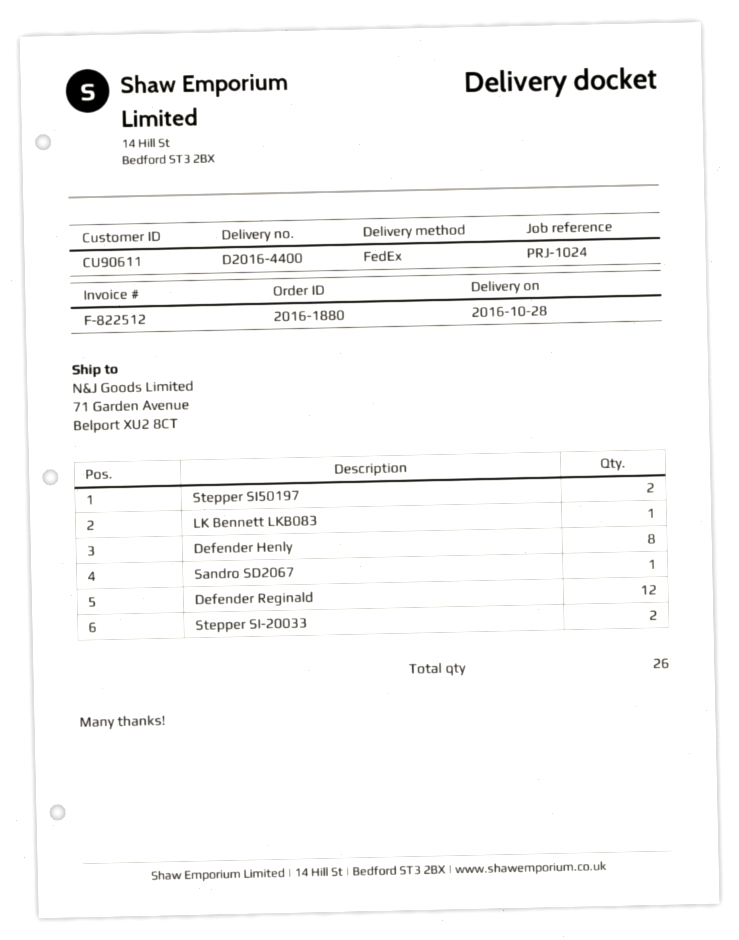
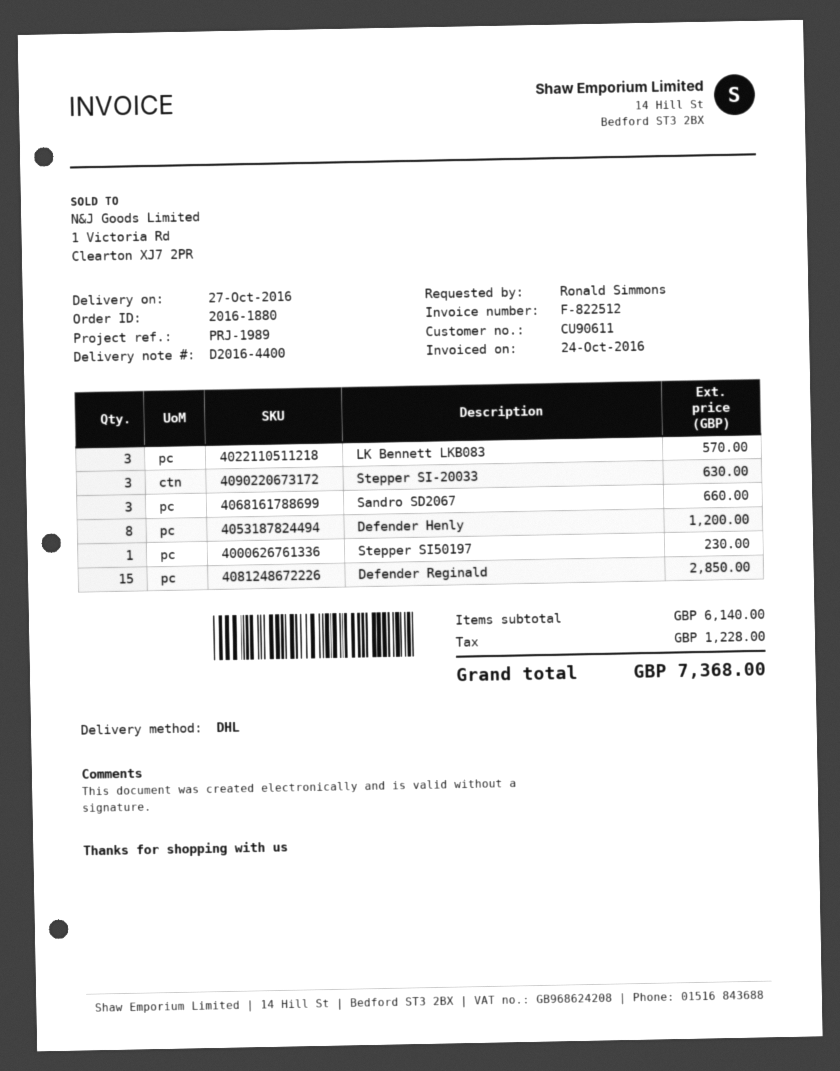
delivery date: 2016-10-28 -> 2016-10-27
reference: PRJ-1024 -> PRJ-1989
shipping method: FedEx -> DHL
Stepper SI50197: 2 -> 1
LK Bennett LKB083: 1 -> 3
Sandro SD2067: 1 -> 3
Defender Reginald: 12 -> 15
Stepper SI-20033: 2 -> 3

